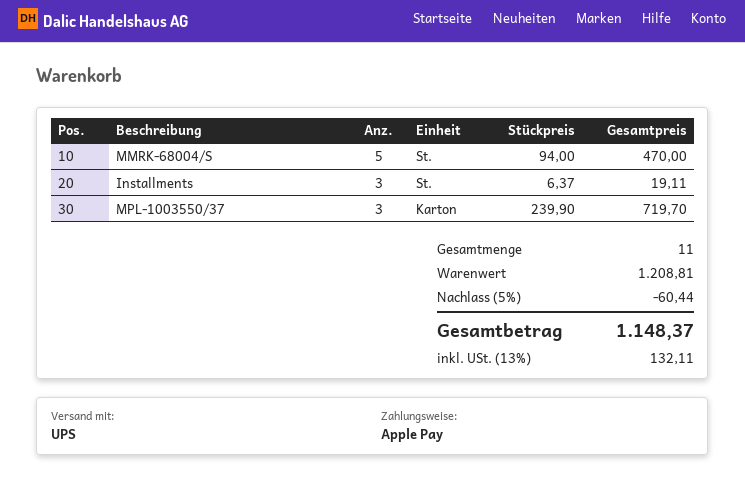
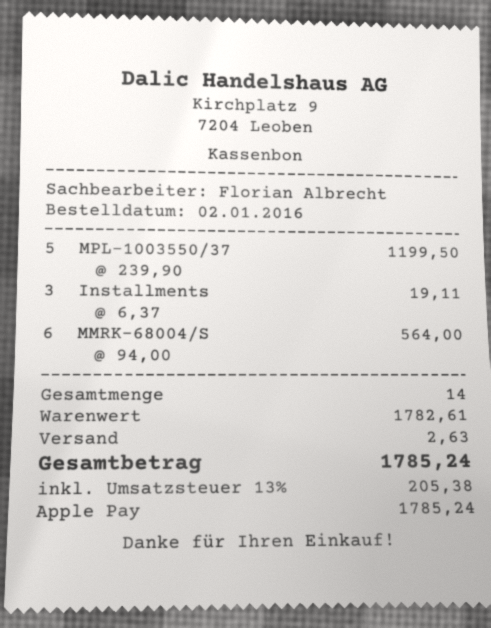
MMRK-68004/S: 5 x 94.00 = 470.00 -> 6 x 94.00 = 564.00
MPL-1003550/37: 3 x 239.90 = 719.70 -> 5 x 239.90 = 1199.50
total quantity: 11 -> 14
subtotal: 1208.81 -> 1782.61
discount: 5% = 60.44 -> none
shipping: none -> 2.63
tax: 13% = 132.11 -> 13% = 205.38
total: 1148.37 -> 1785.24

